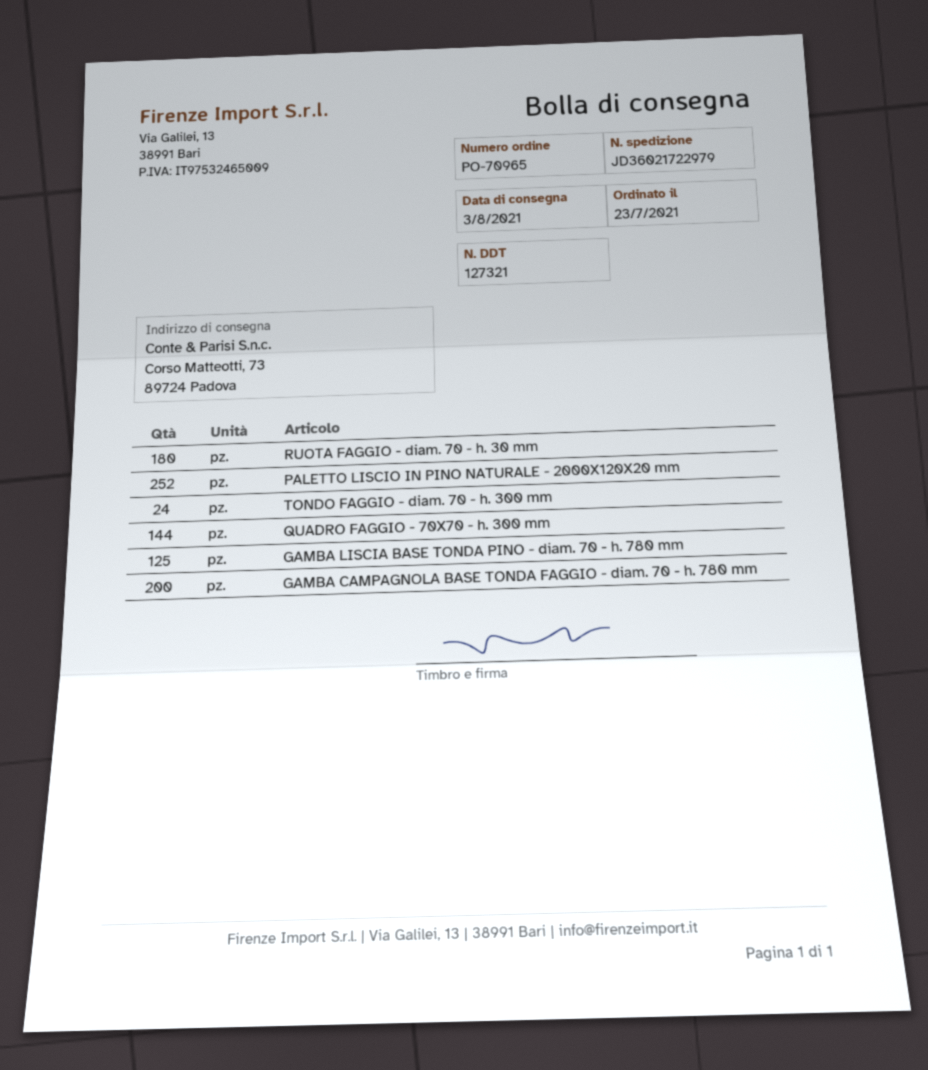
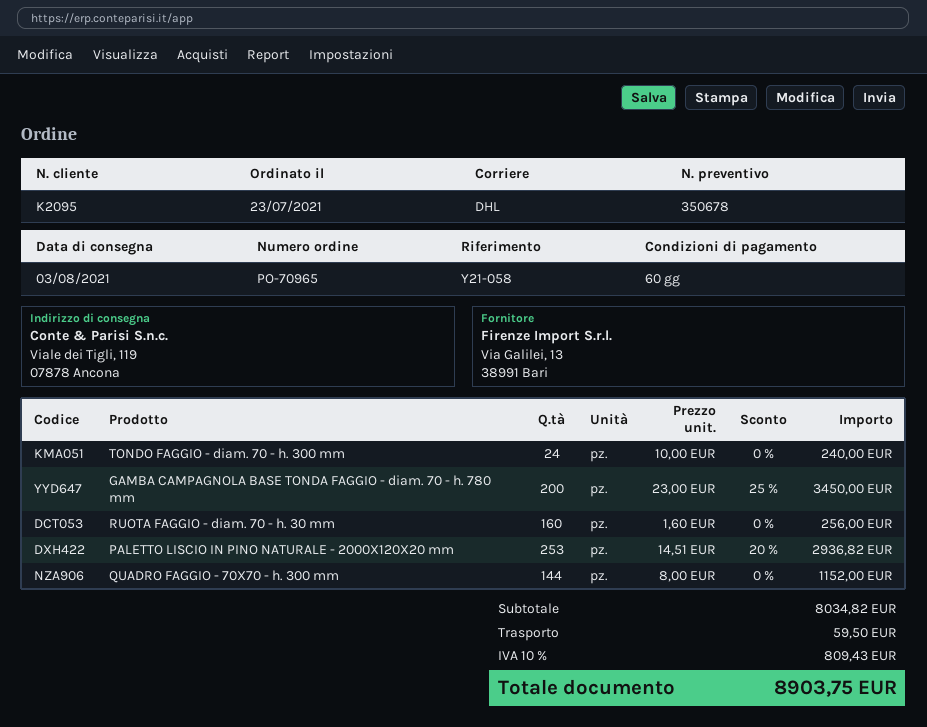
ship to: Corso Matteotti, 73, 89724 Padova -> Viale dei Tigli, 119, 07878 Ancona
RUOTA FAGGIO - diam. 70 - h. 30 mm: 180 -> 160
PALETTO LISCIO IN PINO NATURALE - 2000X120X20 mm: 252 -> 253
GAMBA LISCIA BASE TONDA PINO - diam. 70 - h. 780 mm: 125 -> none

